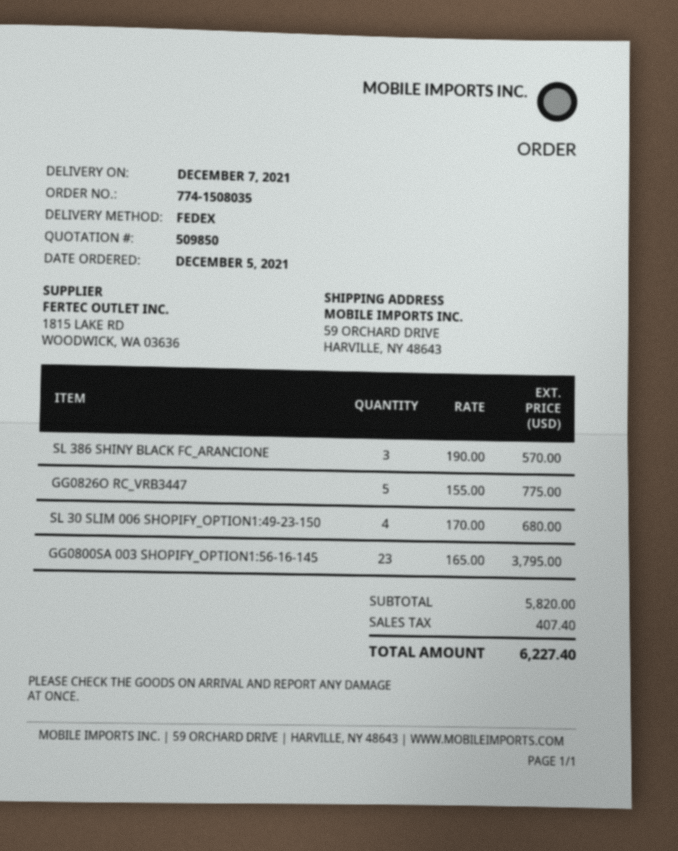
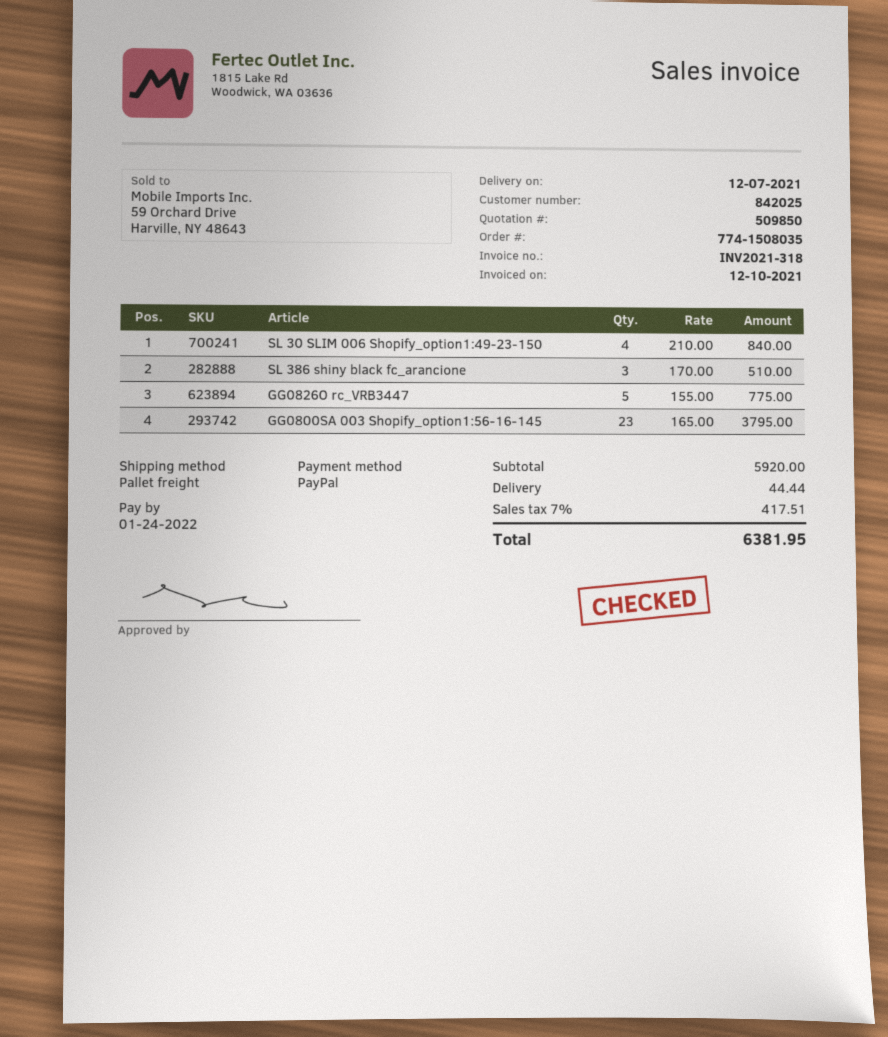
shipping method: FedEx -> pallet freight
SL 386 SHINY BLACK FC_ARANCIONE: 3 x 190.00 = 570.00 -> 3 x 170.00 = 510.00
SL 30 SLIM 006 SHOPIFY_OPTION1:49-23-150: 4 x 170.00 = 680.00 -> 4 x 210.00 = 840.00
subtotal: 5820.00 -> 5920.00
shipping: none -> 44.44
tax: 407.40 -> 417.51
total: 6227.40 -> 6381.95

